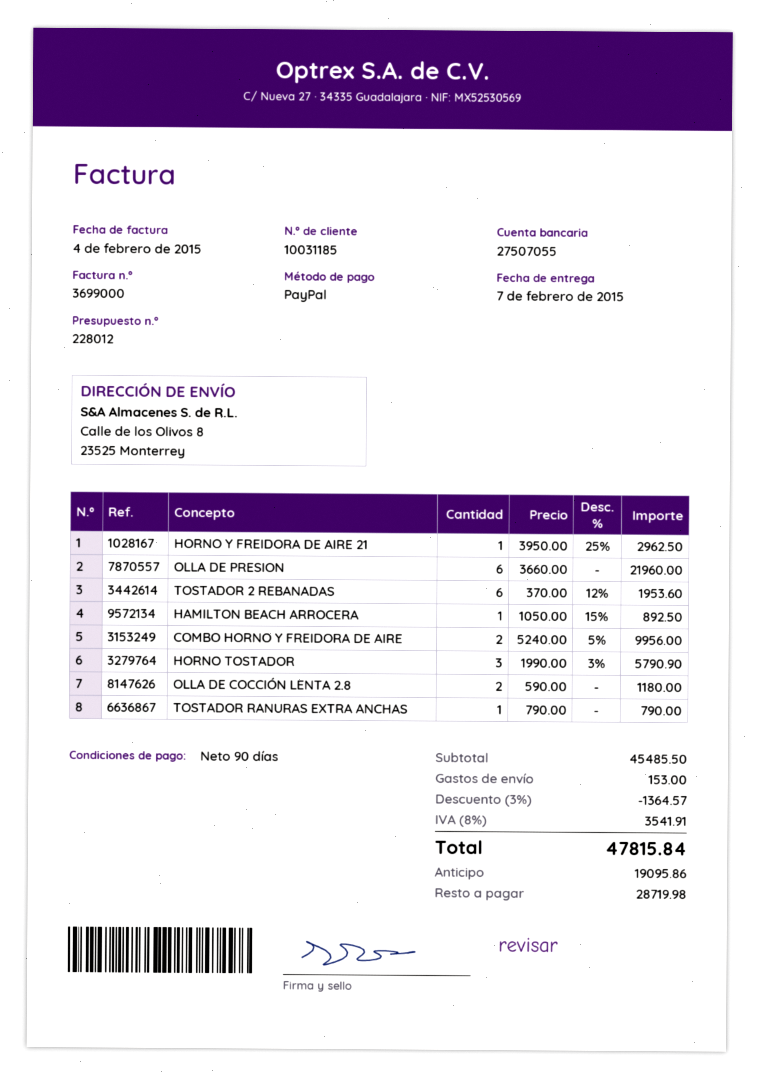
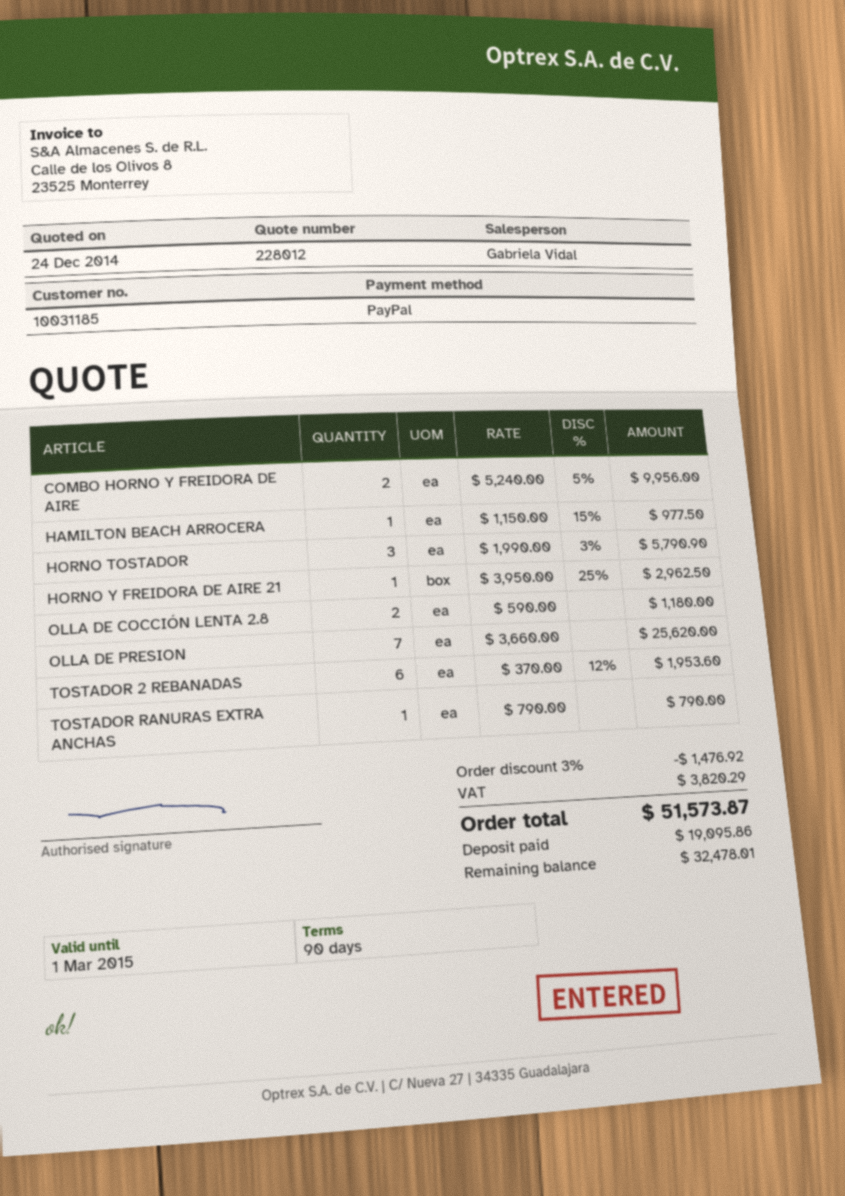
OLLA DE PRESION: 6 x 3660.00 = 21960.00 -> 7 x 3660.00 = 25620.00
HAMILTON BEACH ARROCERA: 1 x 1050.00 - 15% = 892.50 -> 1 x 1150.00 - 15% = 977.50
discount: 3% = 1364.57 -> 3% = 1476.92
shipping: 153.00 -> none
tax: 3541.91 -> 3820.29
total: 47815.84 -> 51573.87
balance: 28719.98 -> 32478.01

